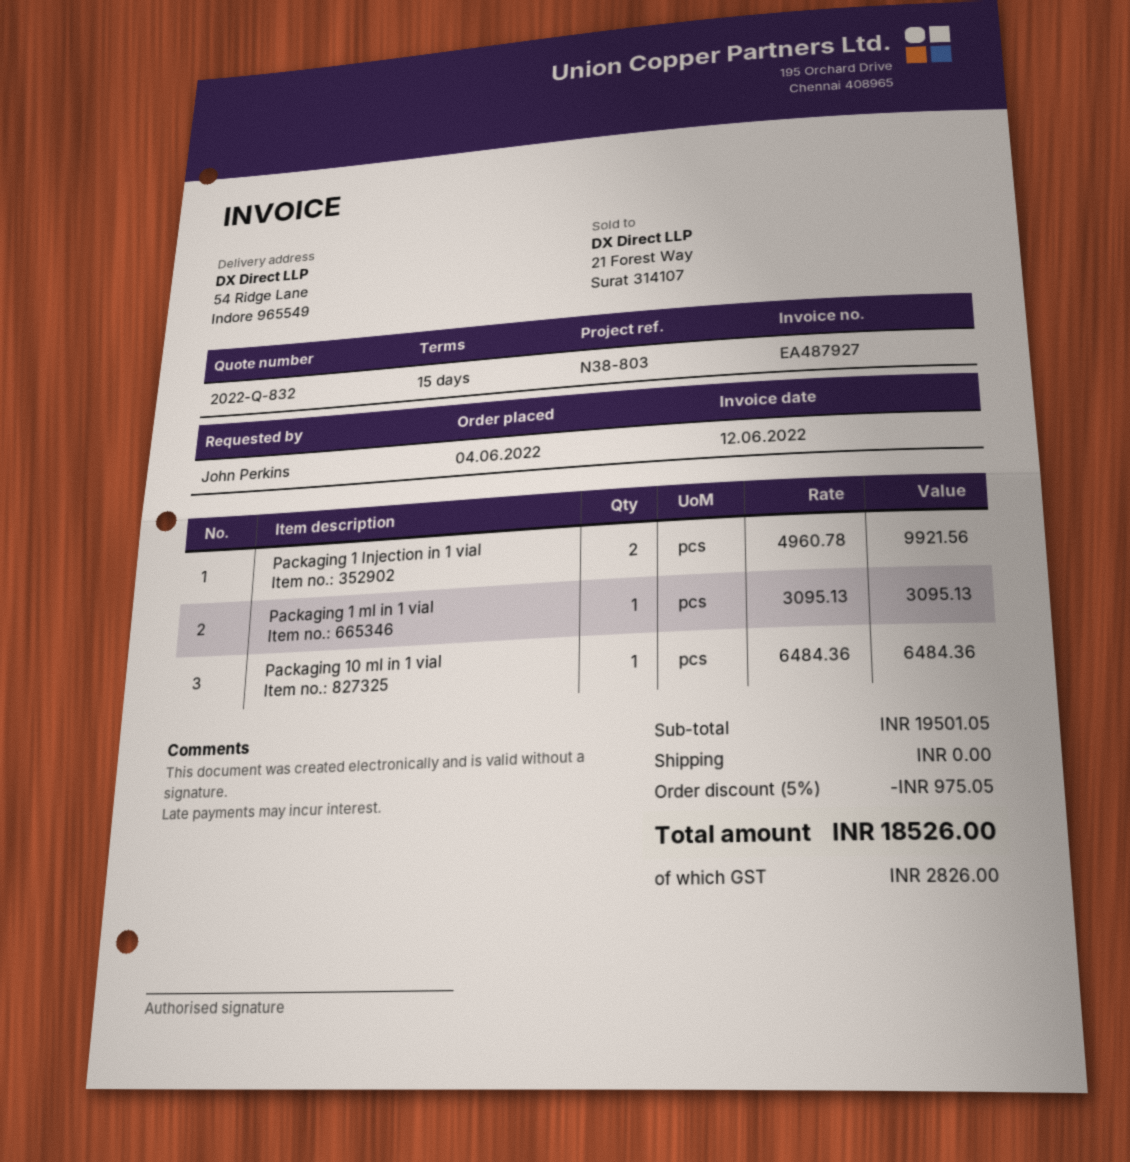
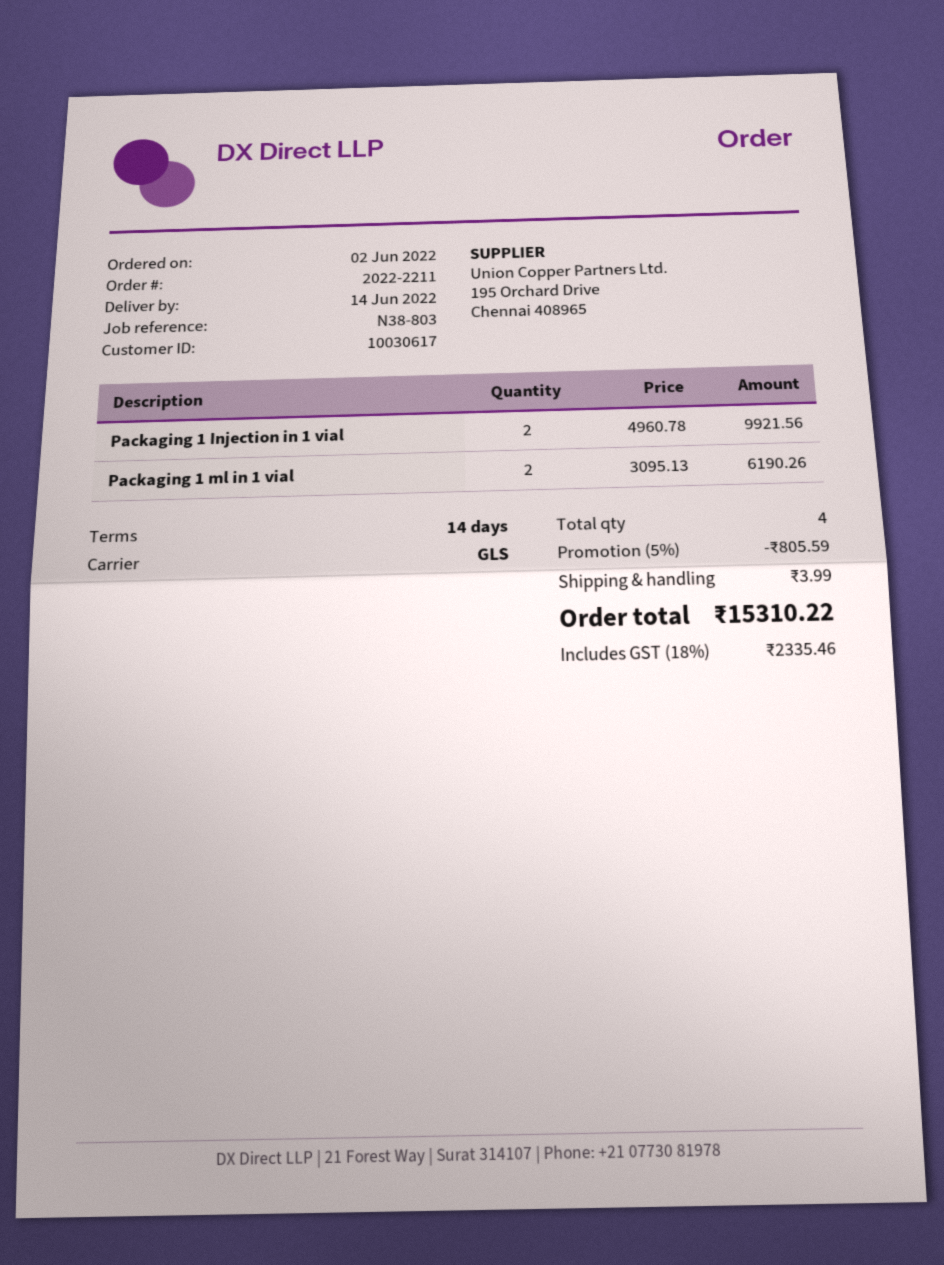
order date: 2022-06-04 -> 2022-06-02
payment terms: 15 days -> 14 days
Packaging 1 ml in 1 vial: 1 x 3095.13 = 3095.13 -> 2 x 3095.13 = 6190.26
Packaging 10 ml in 1 vial: 1 x 6484.36 = 6484.36 -> none
discount: 5% = 975.05 -> 5% = 805.59
shipping: 0.00 -> 3.99
tax: 2826.00 -> 2335.46
total: 18526.00 -> 15310.22

